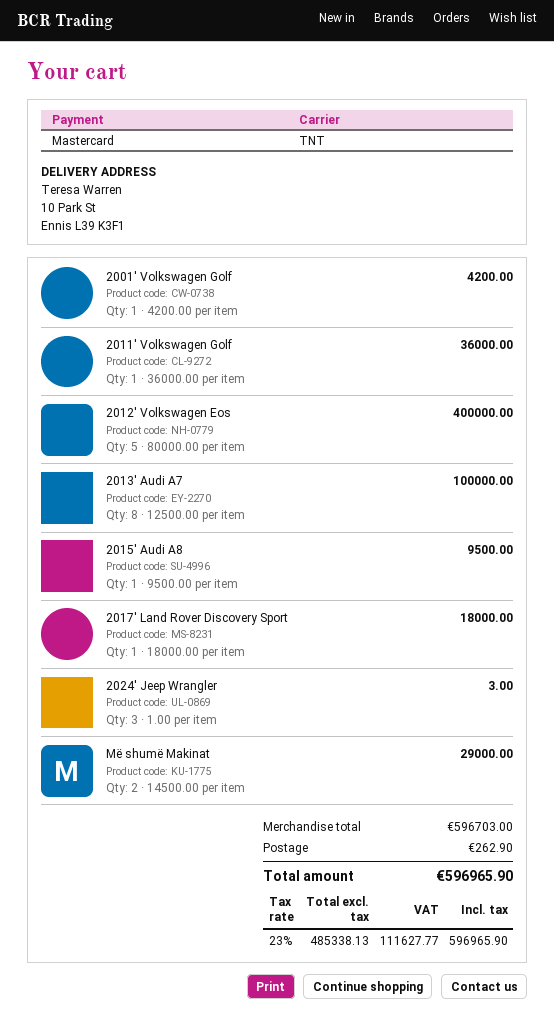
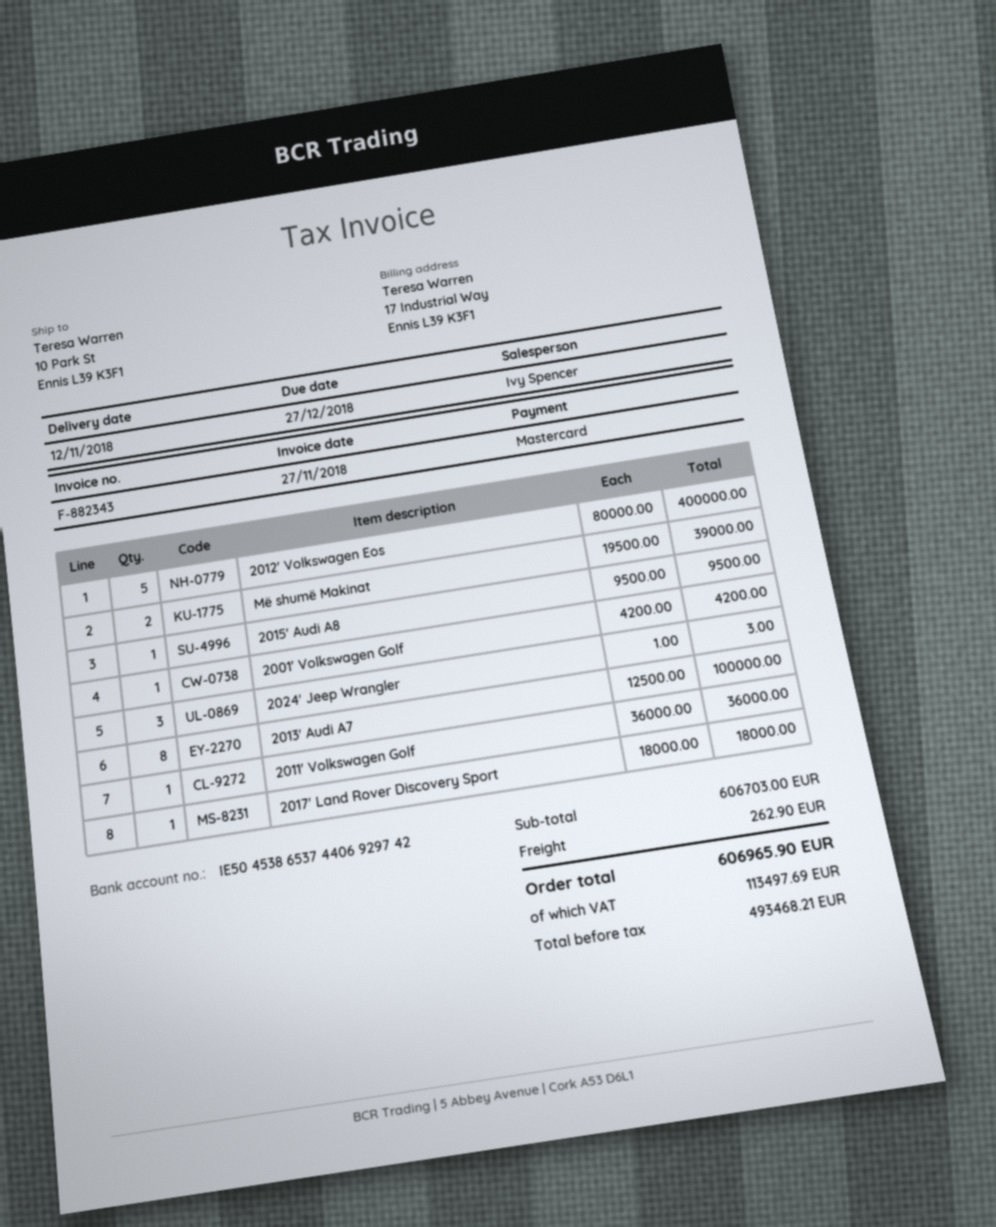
Më shumë Makinat: 2 x 14500.00 = 29000.00 -> 2 x 19500.00 = 39000.00
subtotal: 596703.00 -> 606703.00
net: 485338.13 -> 493468.21
tax: 111627.77 -> 113497.69
total: 596965.90 -> 606965.90

